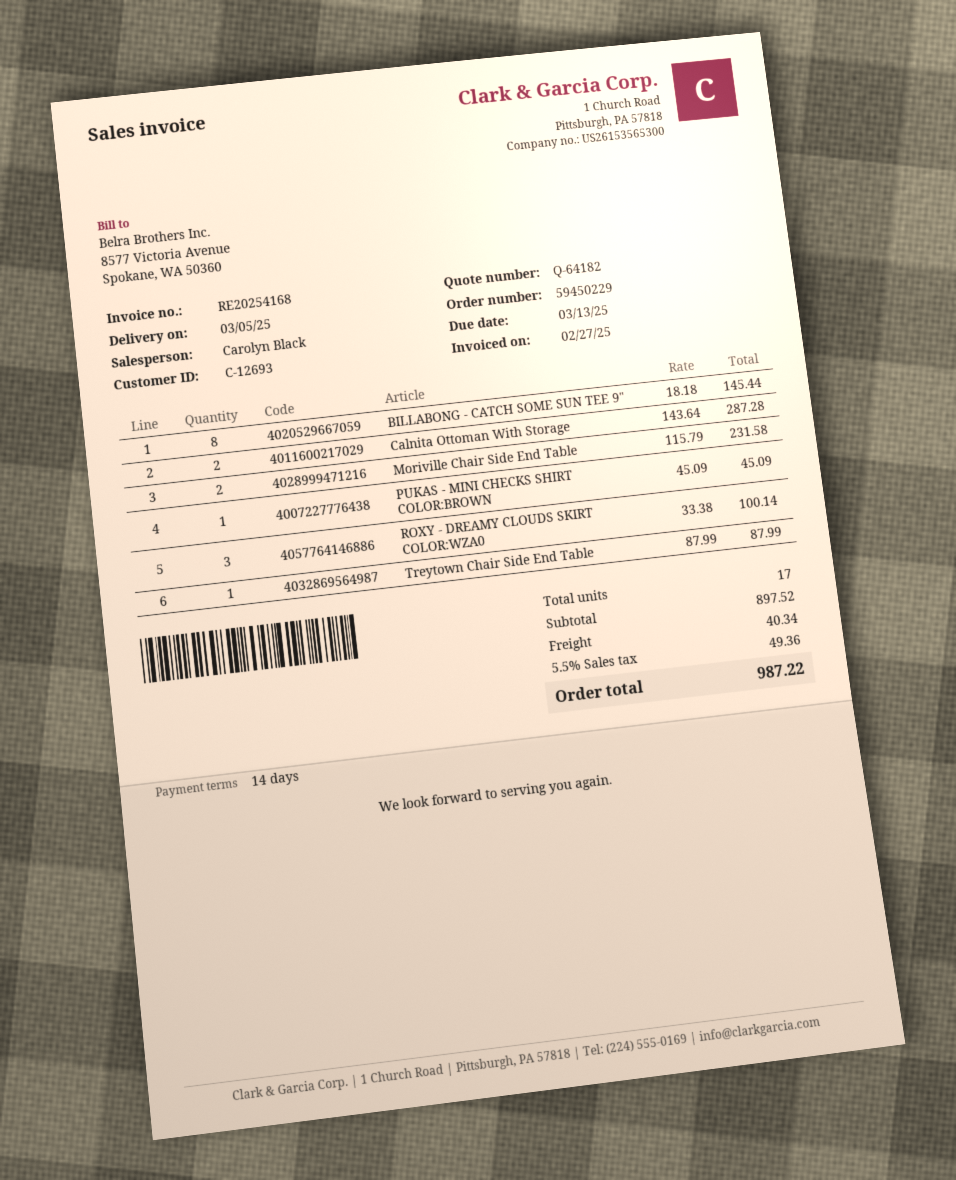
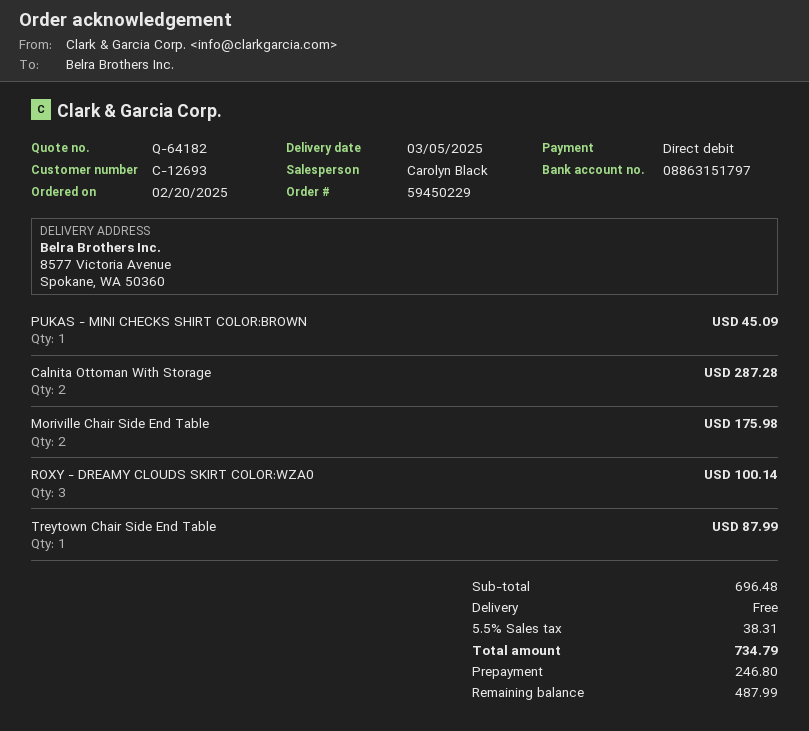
BILLABONG - CATCH SOME SUN TEE 9": 8 for 145.44 -> none
Moriville Chair Side End Table: 2 for 231.58 -> 2 for 175.98
subtotal: 897.52 -> 696.48
shipping: 40.34 -> 0.00
tax: 5.5% = 49.36 -> 5.5% = 38.31
total: 987.22 -> 734.79

